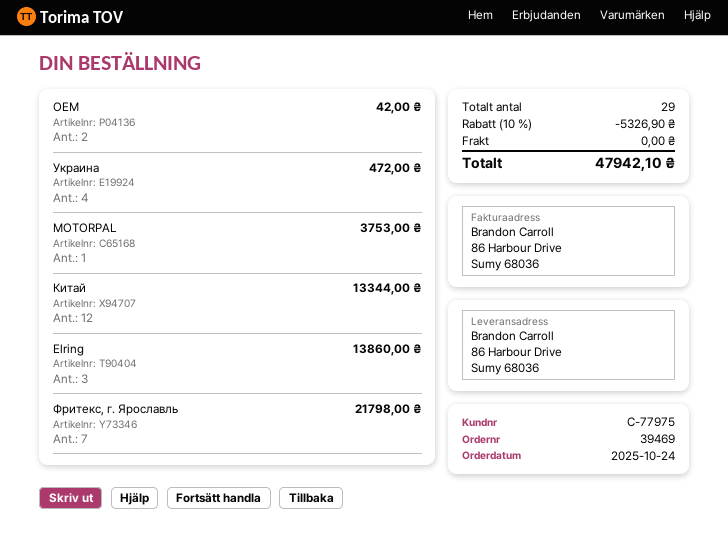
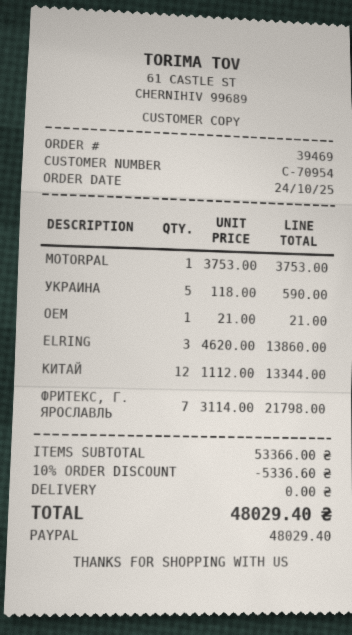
customer number: C-77975 -> C-70954
OEM: 2 for 42.00 -> 1 for 21.00
Украина: 4 for 472.00 -> 5 for 590.00
discount: 10% = 5326.90 -> 10% = 5336.60
total: 47942.10 -> 48029.40

